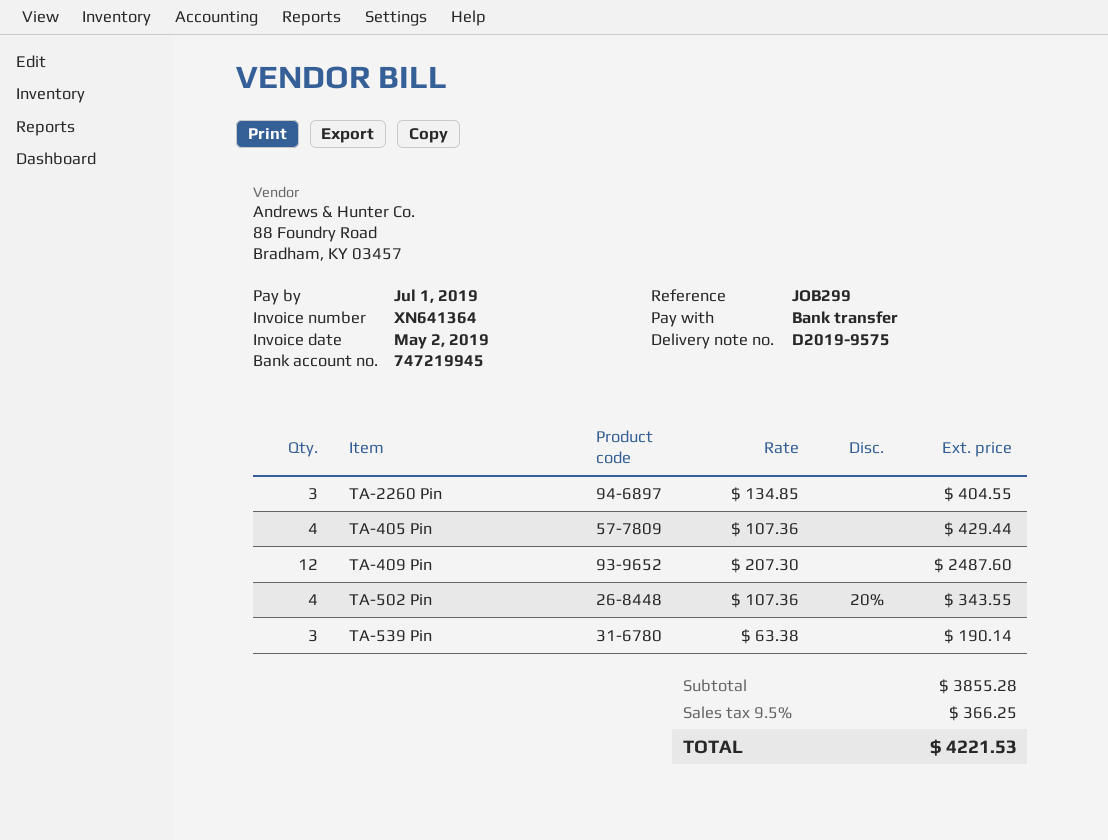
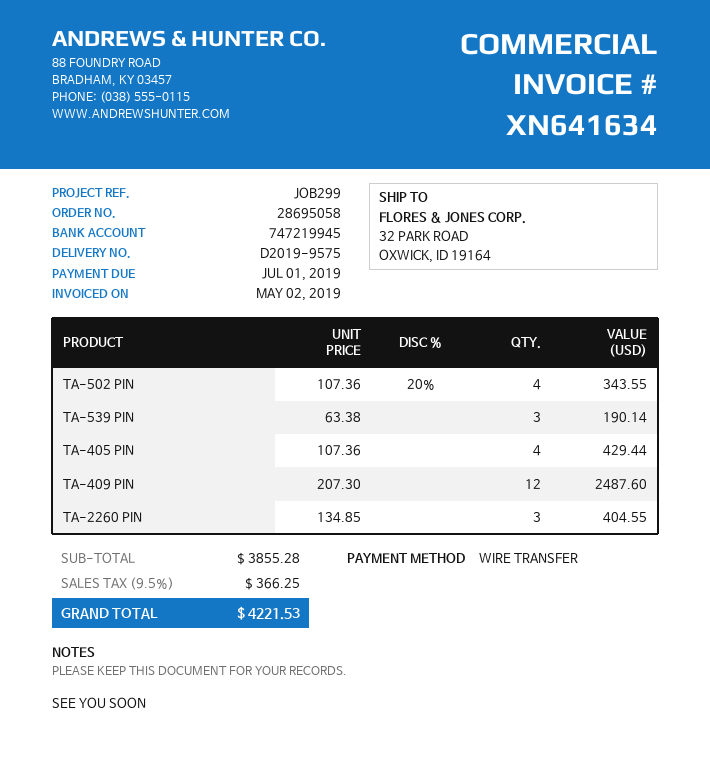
invoice number: XN641364 -> XN641634

